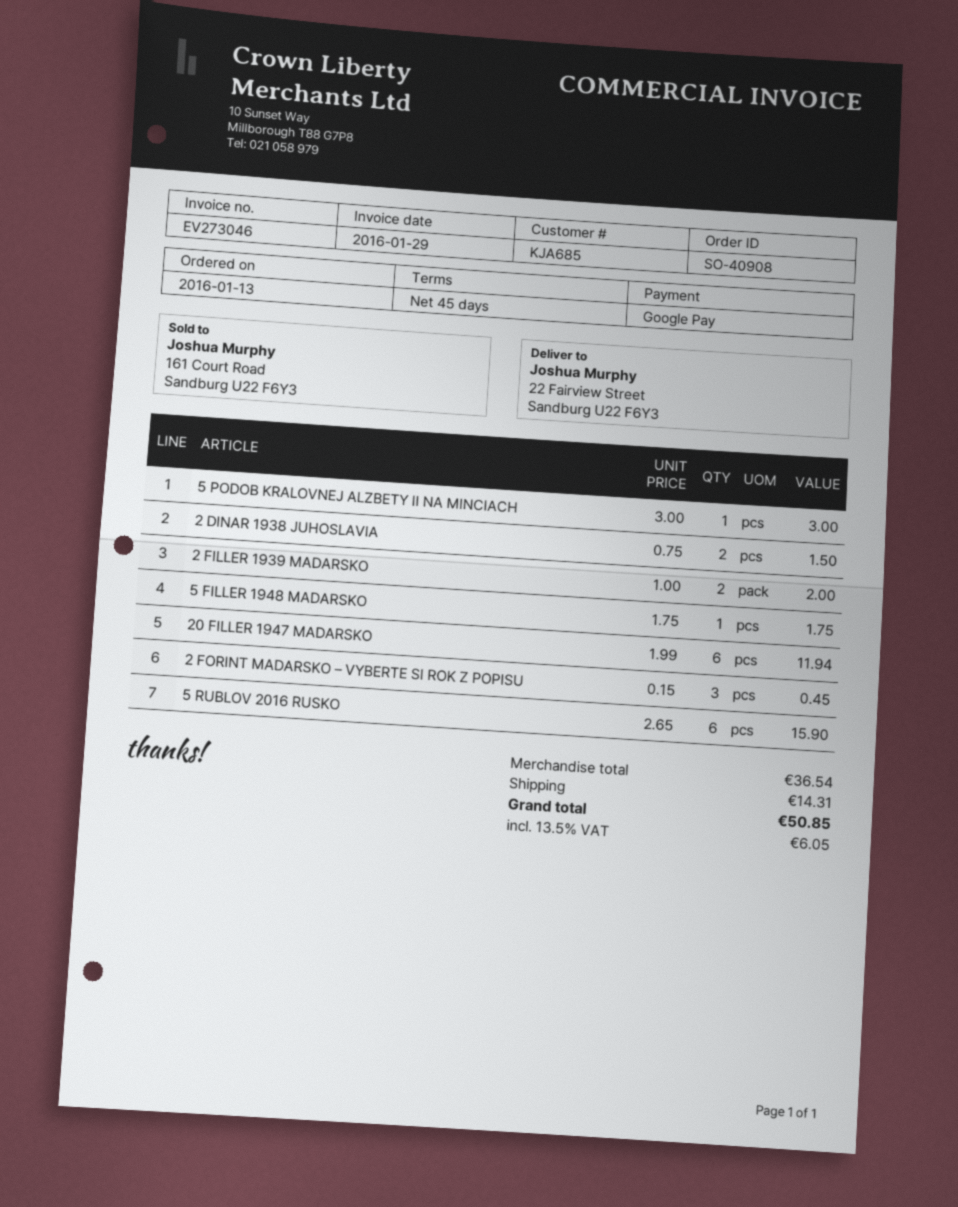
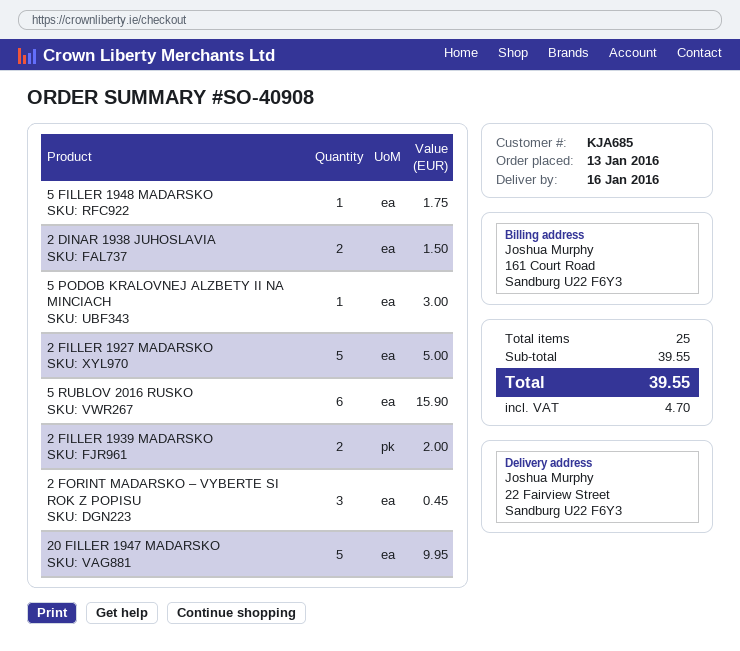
20 FILLER 1947 MADARSKO: 6 for 11.94 -> 5 for 9.95
2 FILLER 1927 MADARSKO: none -> 5 for 5.00
subtotal: 36.54 -> 39.55
shipping: 14.31 -> none
tax: 6.05 -> 4.70
total: 50.85 -> 39.55

